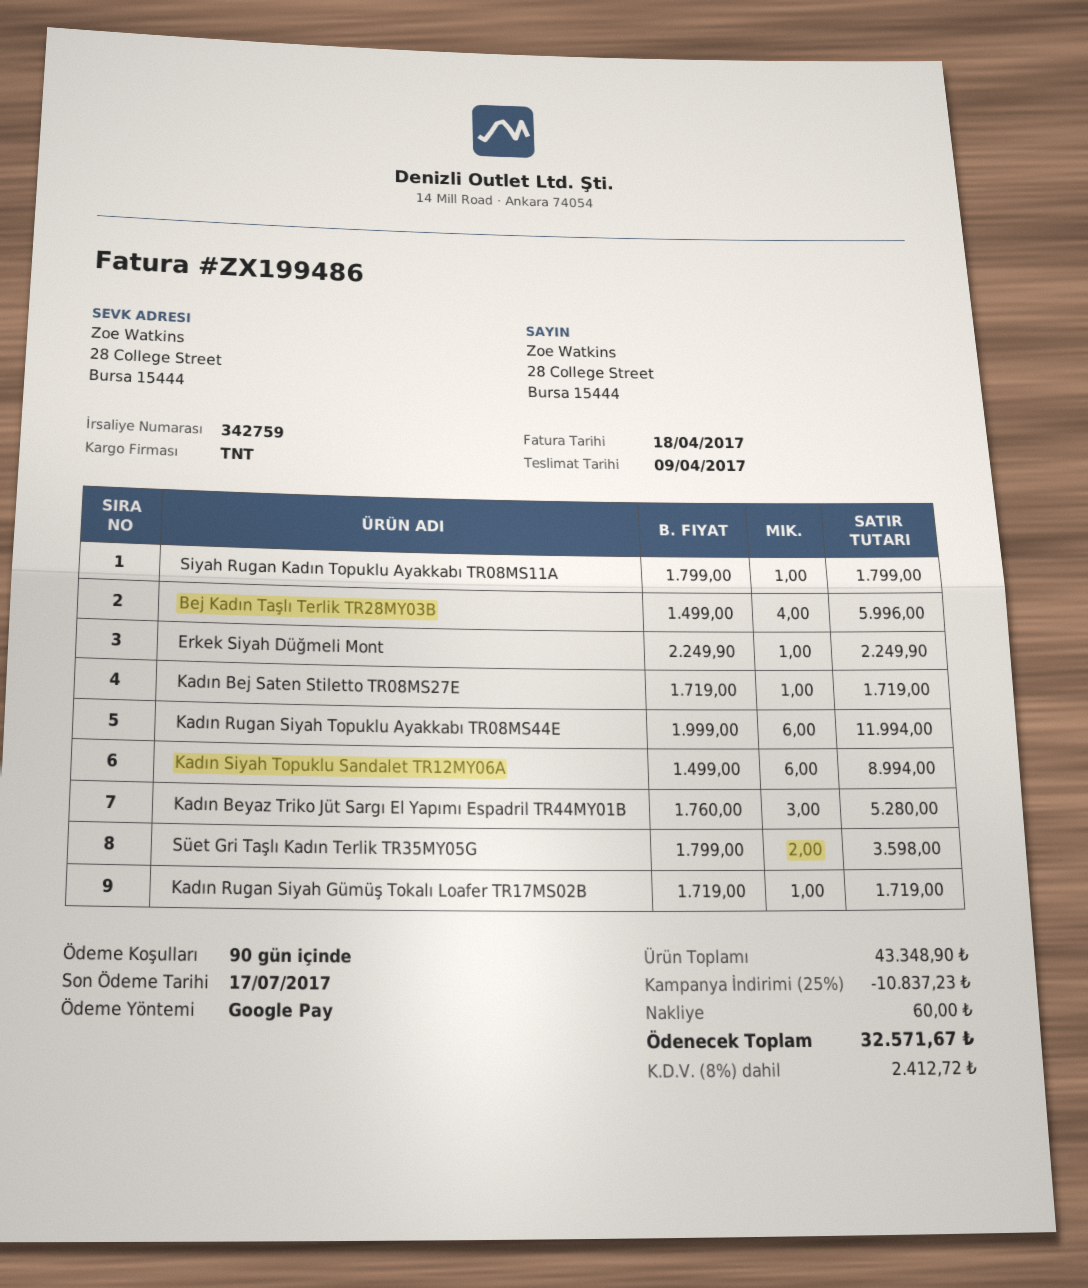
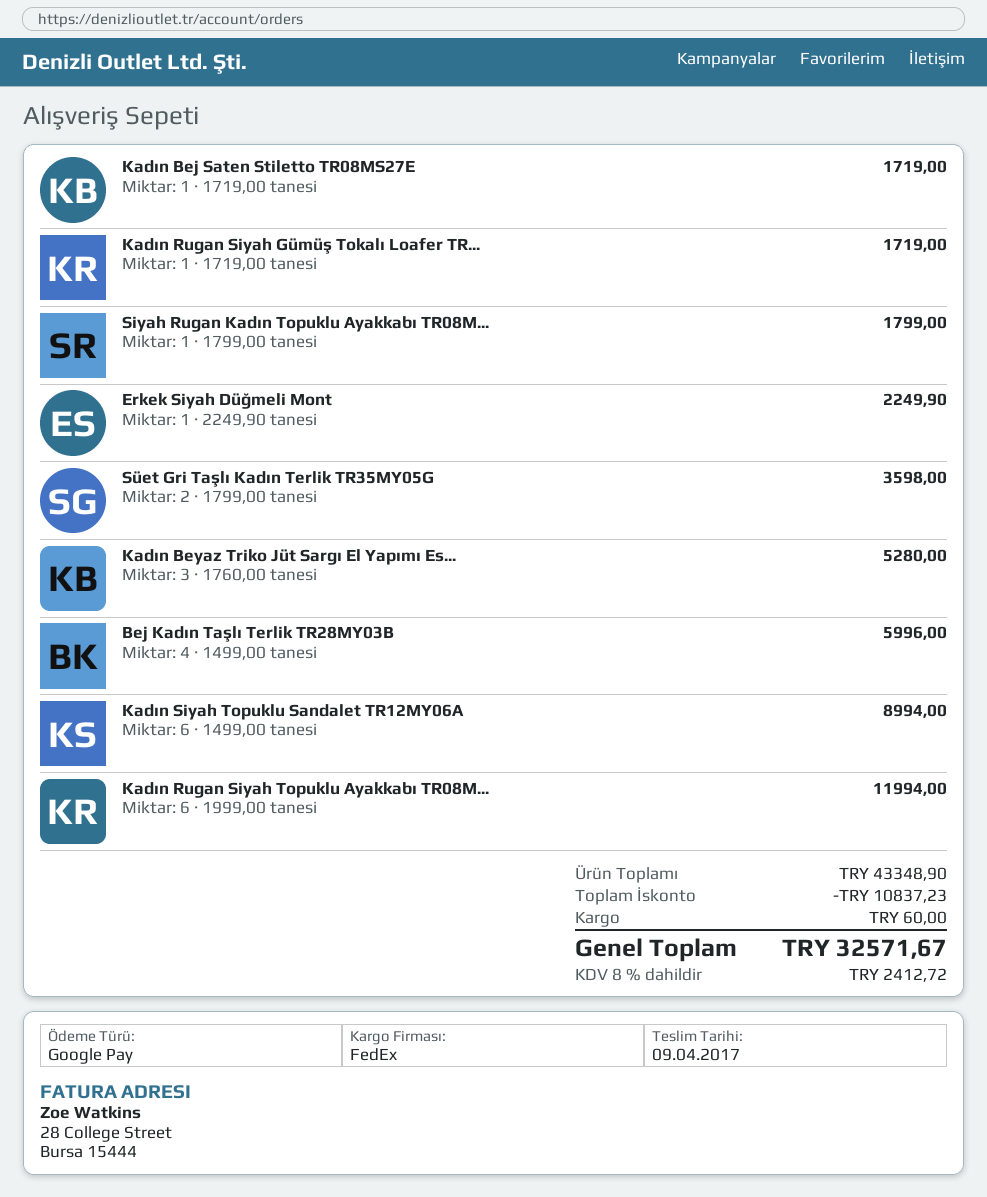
shipping method: TNT -> FedEx

